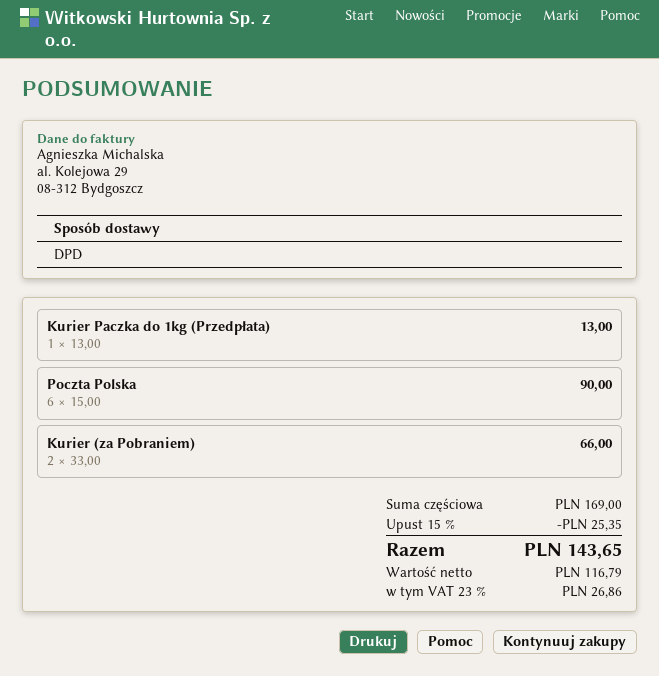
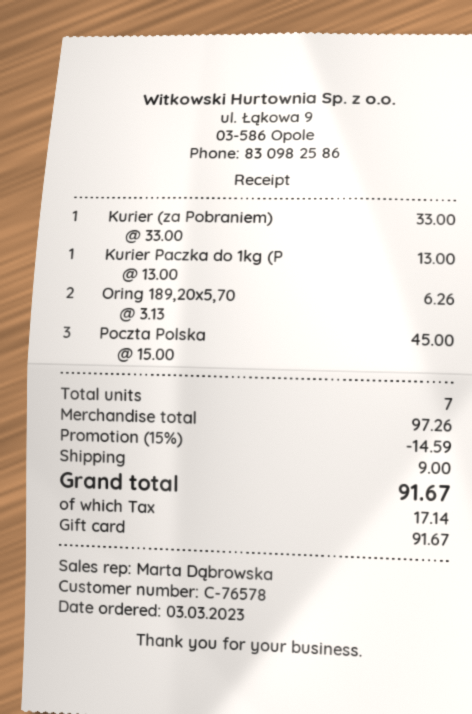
Poczta Polska: 6 x 15.00 = 90.00 -> 3 x 15.00 = 45.00
Kurier (za Pobraniem): 2 x 33.00 = 66.00 -> 1 x 33.00 = 33.00
Oring 189,20x5,70: none -> 2 x 3.13 = 6.26
subtotal: 169.00 -> 97.26
discount: 15% = 25.35 -> 15% = 14.59
shipping: none -> 9.00
tax: 26.86 -> 17.14
total: 143.65 -> 91.67

